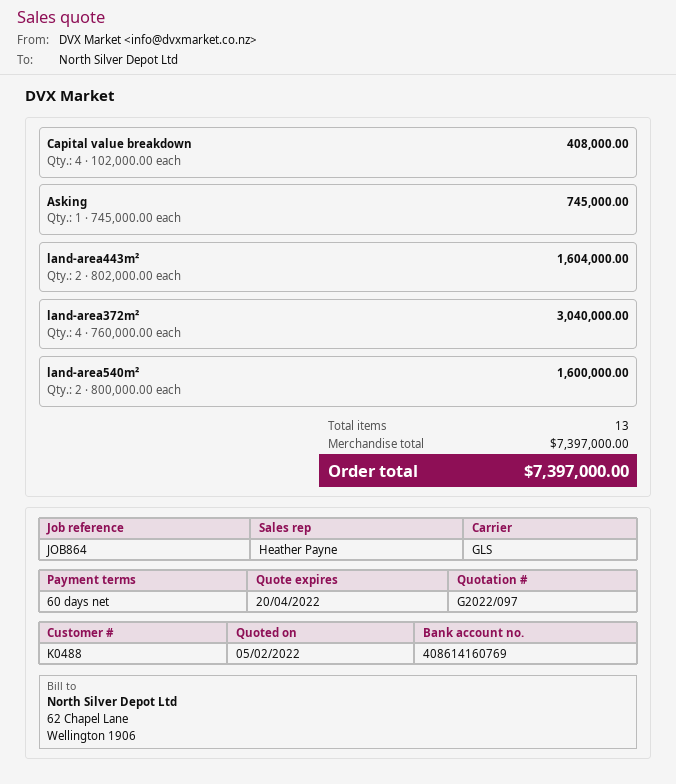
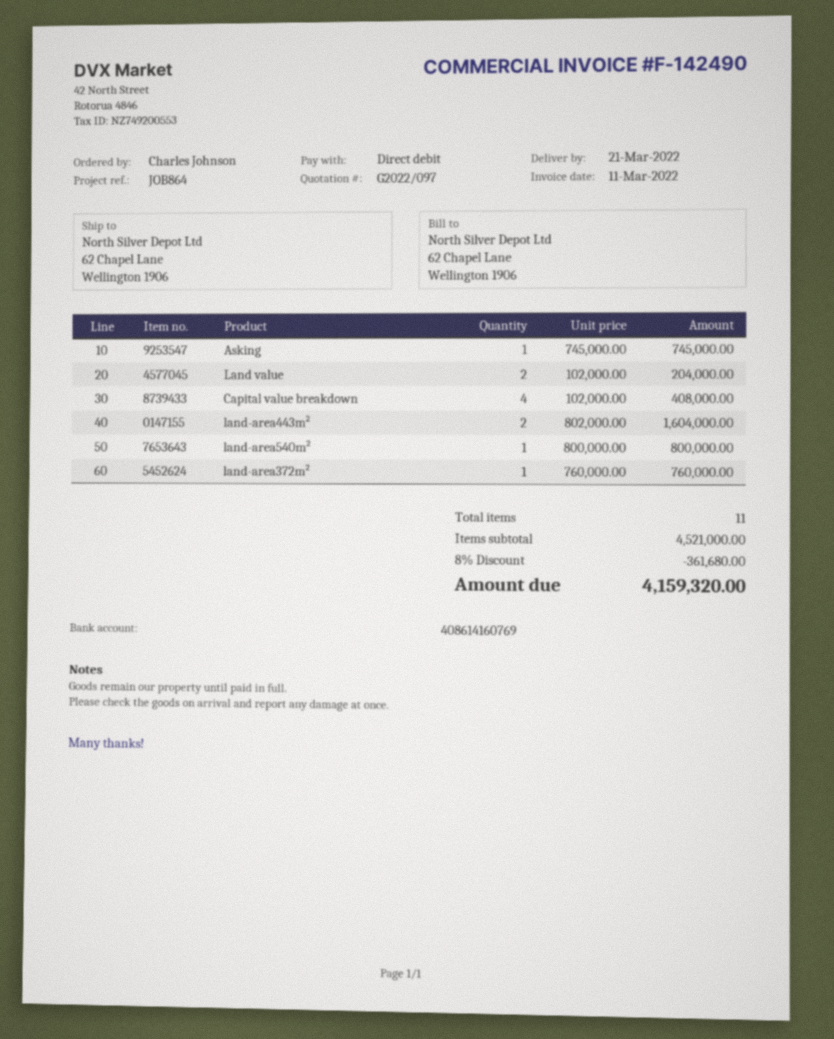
land-area372m²: 4 x 760000.00 = 3040000.00 -> 1 x 760000.00 = 760000.00
land-area540m²: 2 x 800000.00 = 1600000.00 -> 1 x 800000.00 = 800000.00
Land value: none -> 2 x 102000.00 = 204000.00
total quantity: 13 -> 11
subtotal: 7397000.00 -> 4521000.00
discount: none -> 8% = 361680.00
total: 7397000.00 -> 4159320.00

